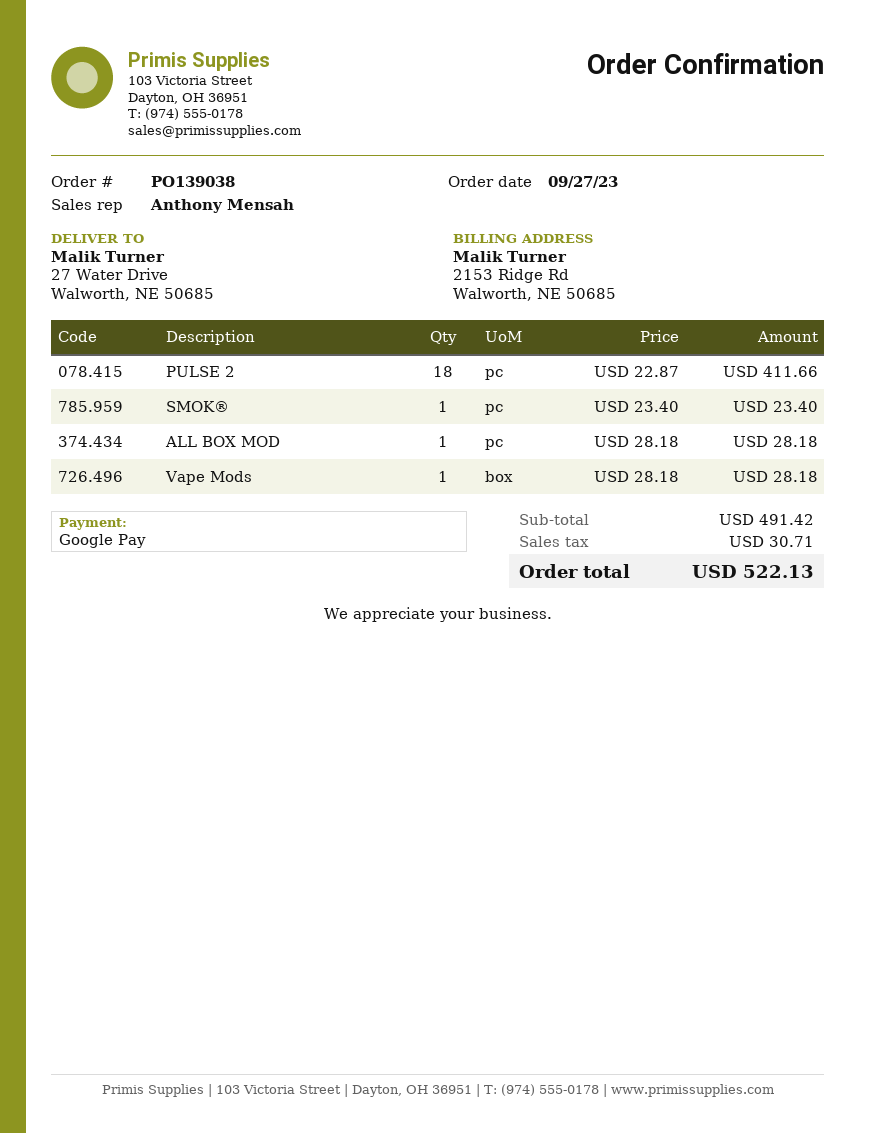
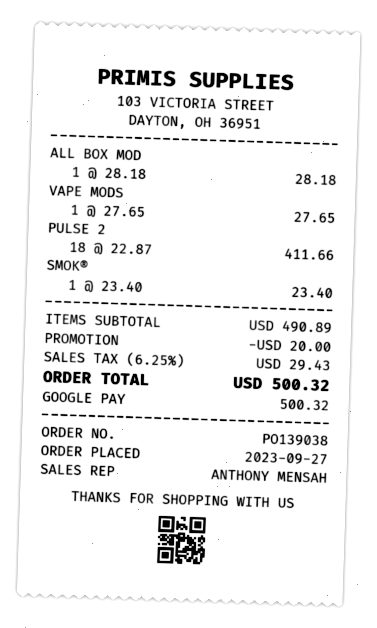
Vape Mods: 1 x 28.18 = 28.18 -> 1 x 27.65 = 27.65
subtotal: 491.42 -> 490.89
discount: none -> 20.00
tax: 30.71 -> 29.43
total: 522.13 -> 500.32

